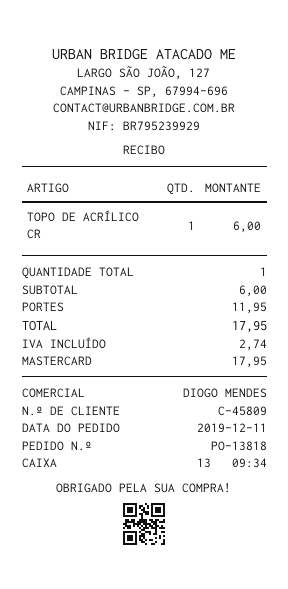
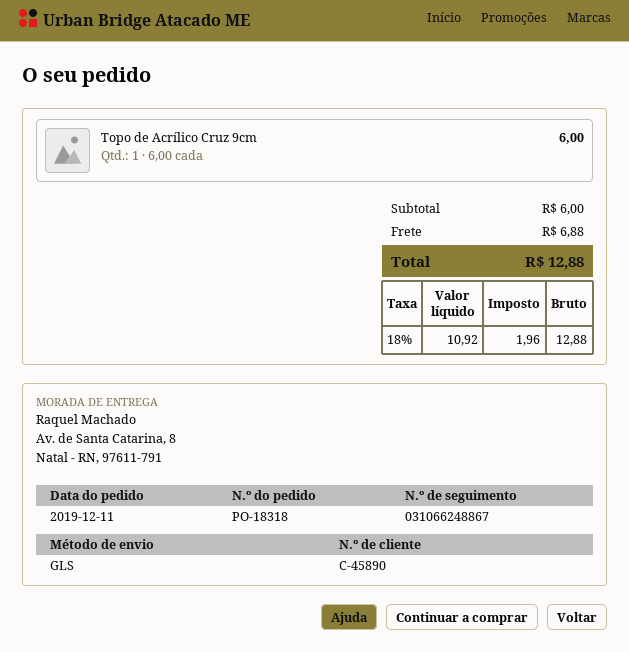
order number: PO-13818 -> PO-18318
customer number: C-45809 -> C-45890
shipping: 11.95 -> 6.88
tax: 2.74 -> 1.96
total: 17.95 -> 12.88

